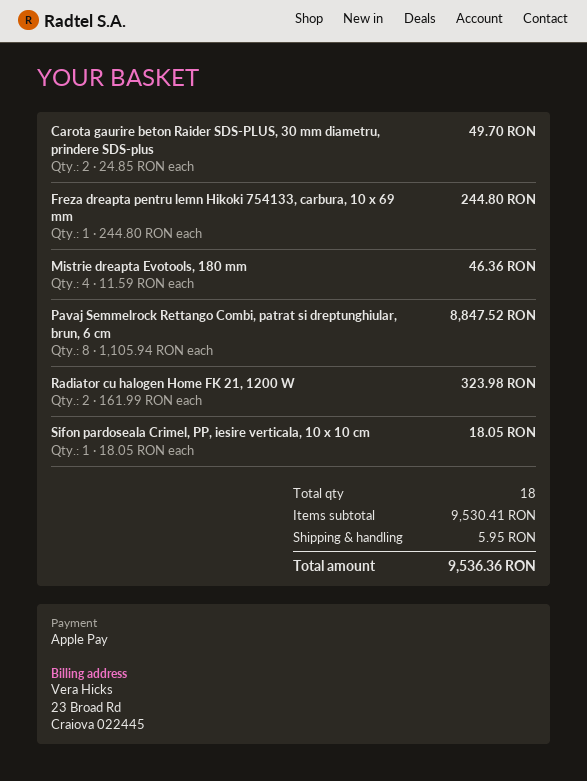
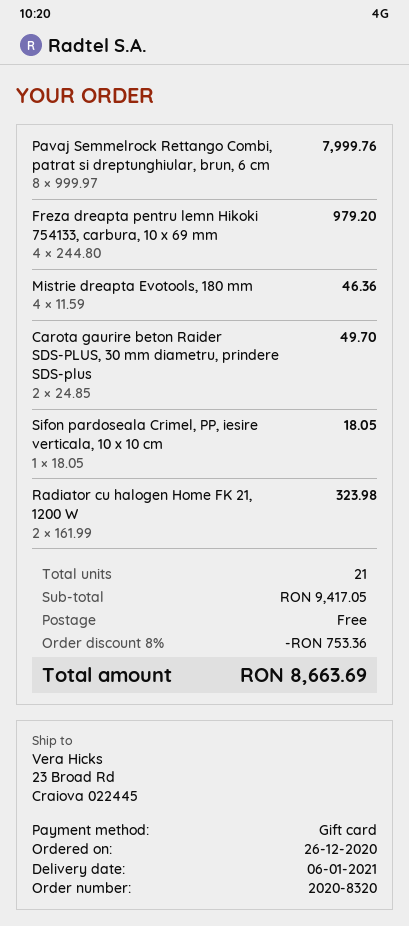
payment method: Apple Pay -> gift card
Freza dreapta pentru lemn Hikoki 754133, carbura, 10 x 69 mm: 1 x 244.80 = 244.80 -> 4 x 244.80 = 979.20
Pavaj Semmelrock Rettango Combi, patrat si dreptunghiular, brun, 6 cm: 8 x 1105.94 = 8847.52 -> 8 x 999.97 = 7999.76
total quantity: 18 -> 21
subtotal: 9530.41 -> 9417.05
discount: none -> 8% = 753.36
shipping: 5.95 -> 0.00
total: 9536.36 -> 8663.69

